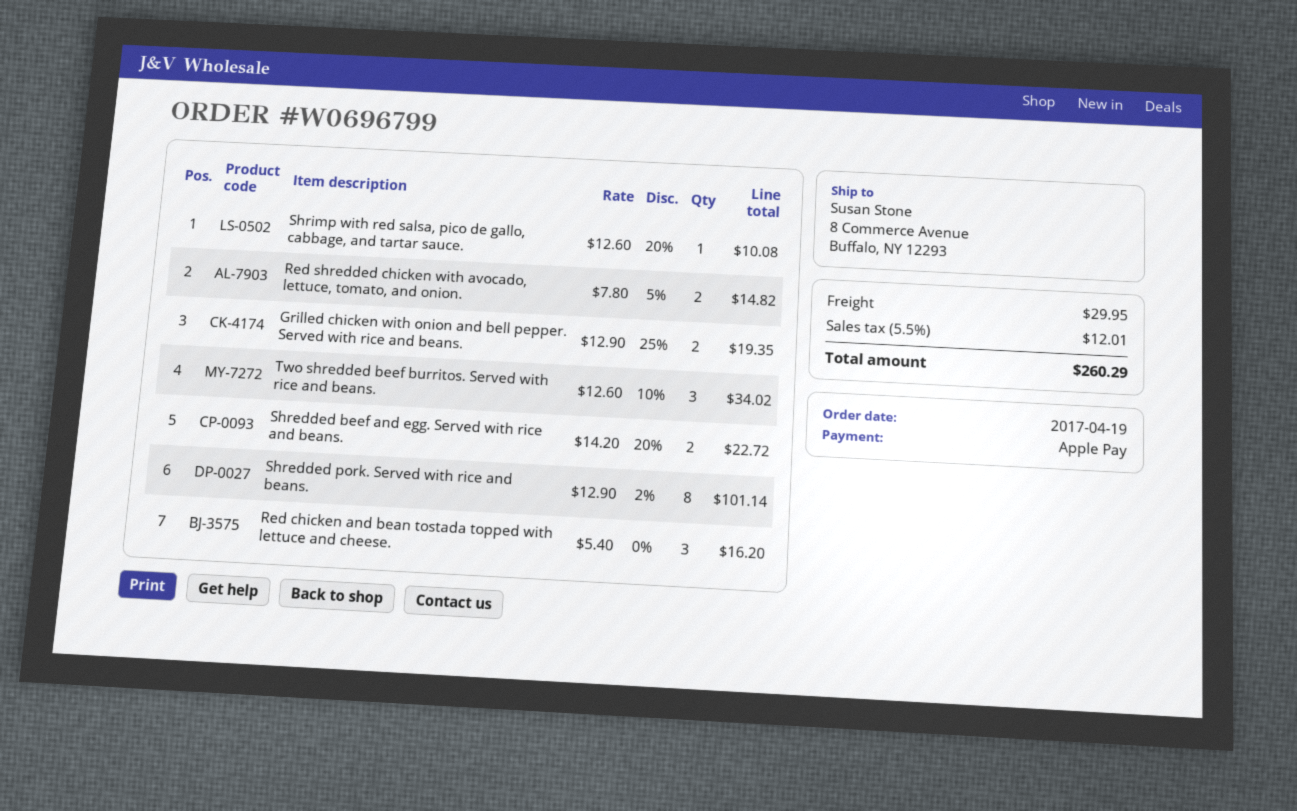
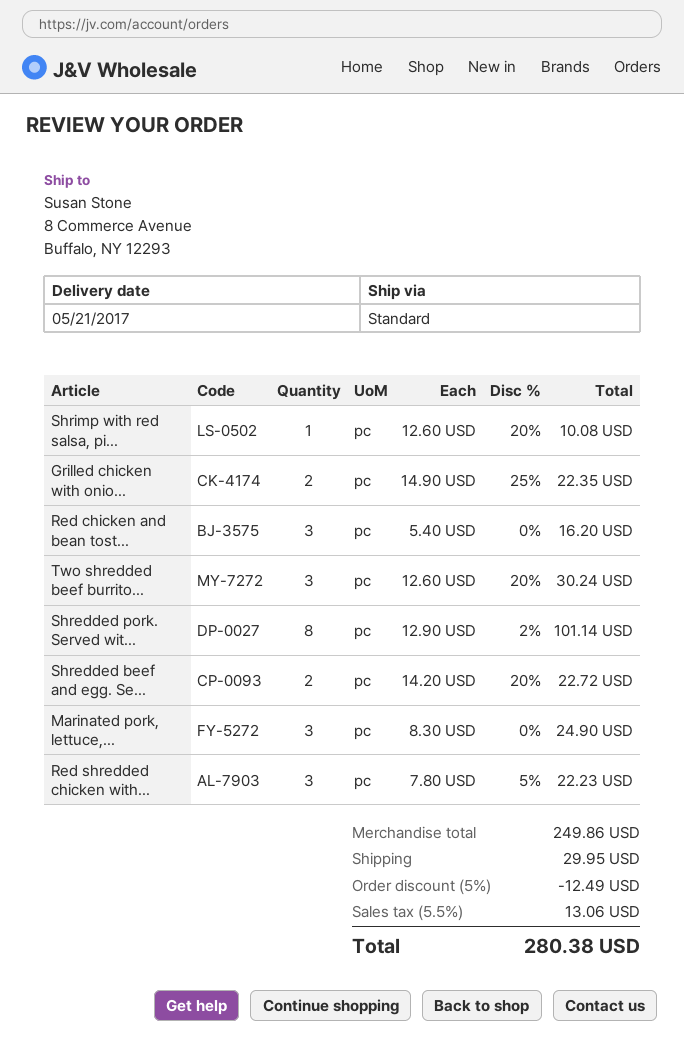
Red shredded chicken with avocado, lettuce, tomato, and onion.: 2 x 7.80 - 5% = 14.82 -> 3 x 7.80 - 5% = 22.23
Grilled chicken with onion and bell pepper. Served with rice and beans.: 2 x 12.90 - 25% = 19.35 -> 2 x 14.90 - 25% = 22.35
Two shredded beef burritos. Served with rice and beans.: 3 x 12.60 - 10% = 34.02 -> 3 x 12.60 - 20% = 30.24
Marinated pork, lettuce,...: none -> 3 x 8.30 = 24.90
discount: none -> 5% = 12.49
tax: 5.5% = 12.01 -> 5.5% = 13.06
total: 260.29 -> 280.38

